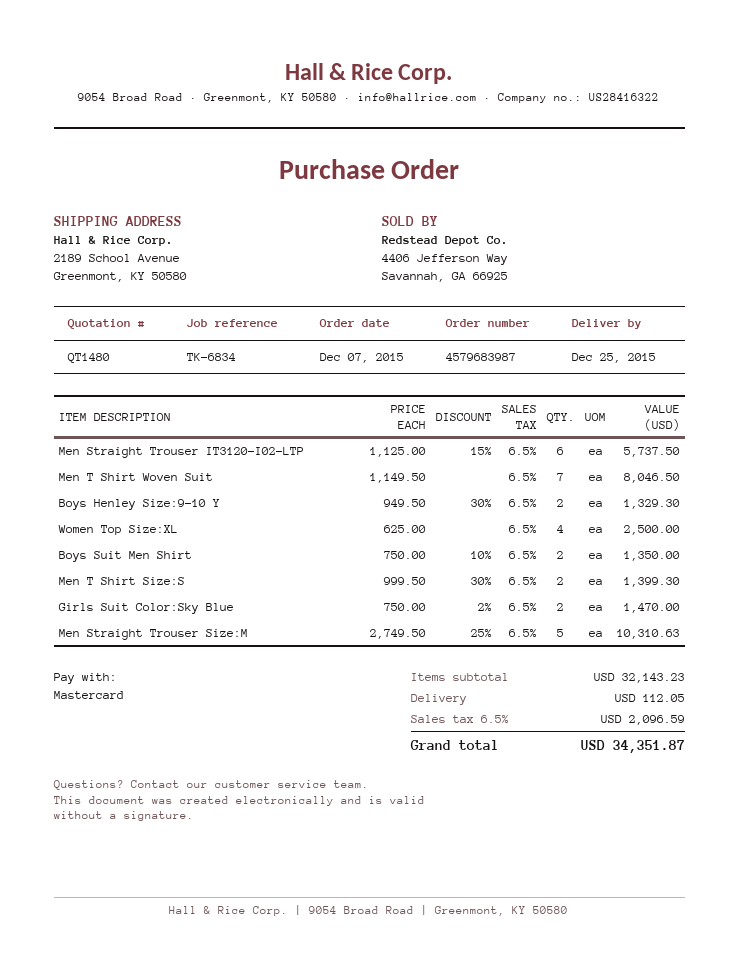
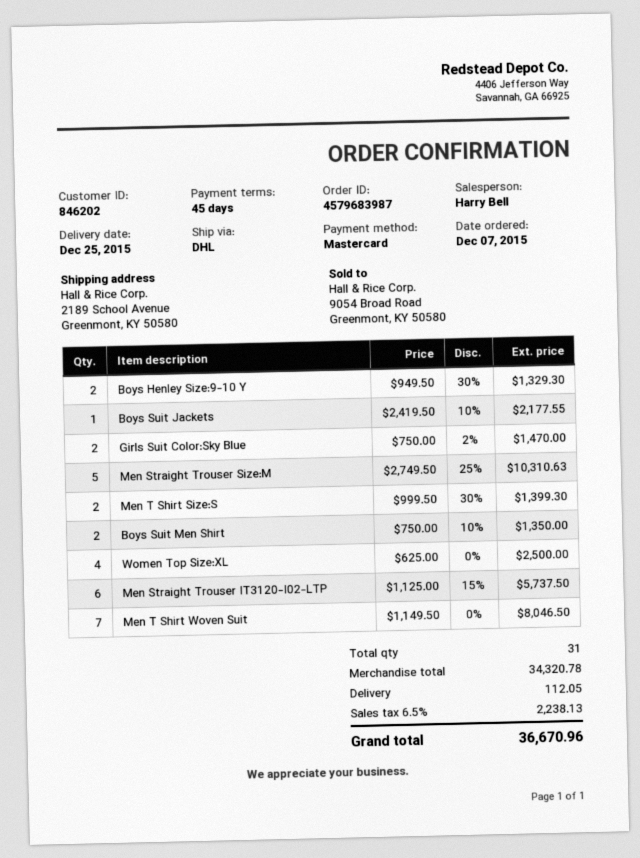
Boys Suit Jackets: none -> 1 x 2419.50 - 10% = 2177.55
subtotal: 32143.23 -> 34320.78
tax: 6.5% = 2096.59 -> 6.5% = 2238.13
total: 34351.87 -> 36670.96

